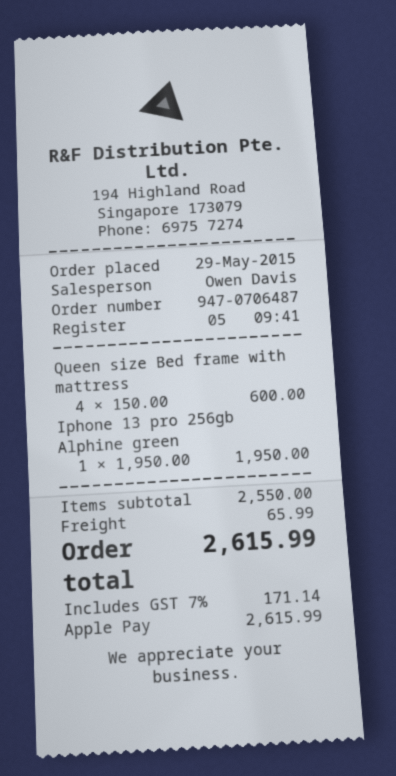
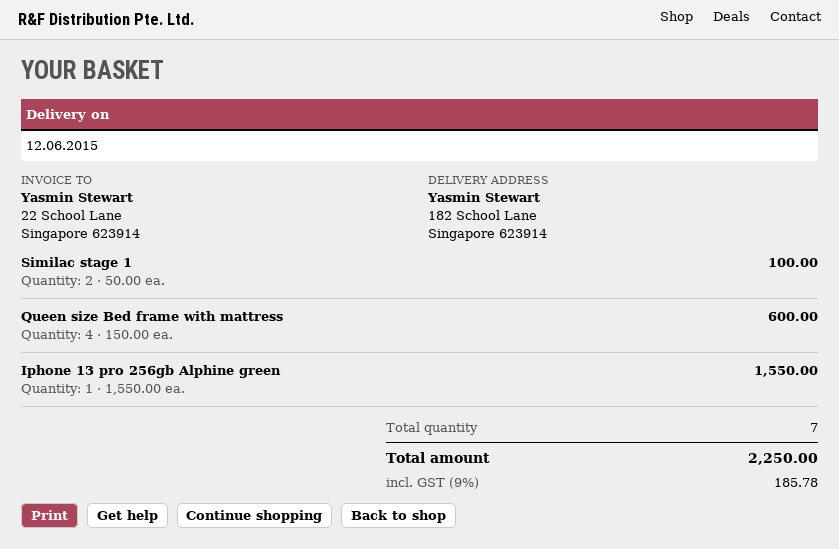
Iphone 13 pro 256gb Alphine green: 1 x 1950.00 = 1950.00 -> 1 x 1550.00 = 1550.00
Similac stage 1: none -> 2 x 50.00 = 100.00
shipping: 65.99 -> none
tax: 7% = 171.14 -> 9% = 185.78
total: 2615.99 -> 2250.00

